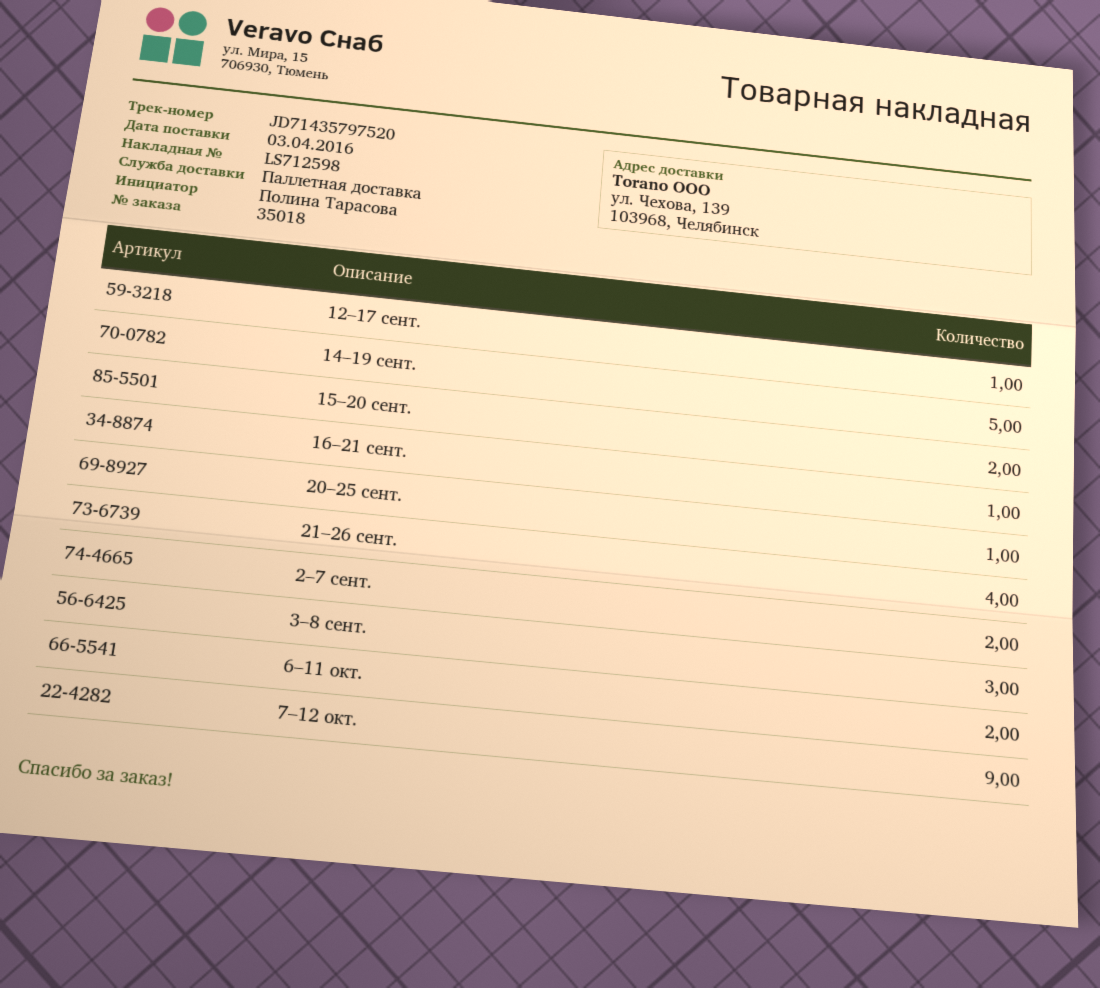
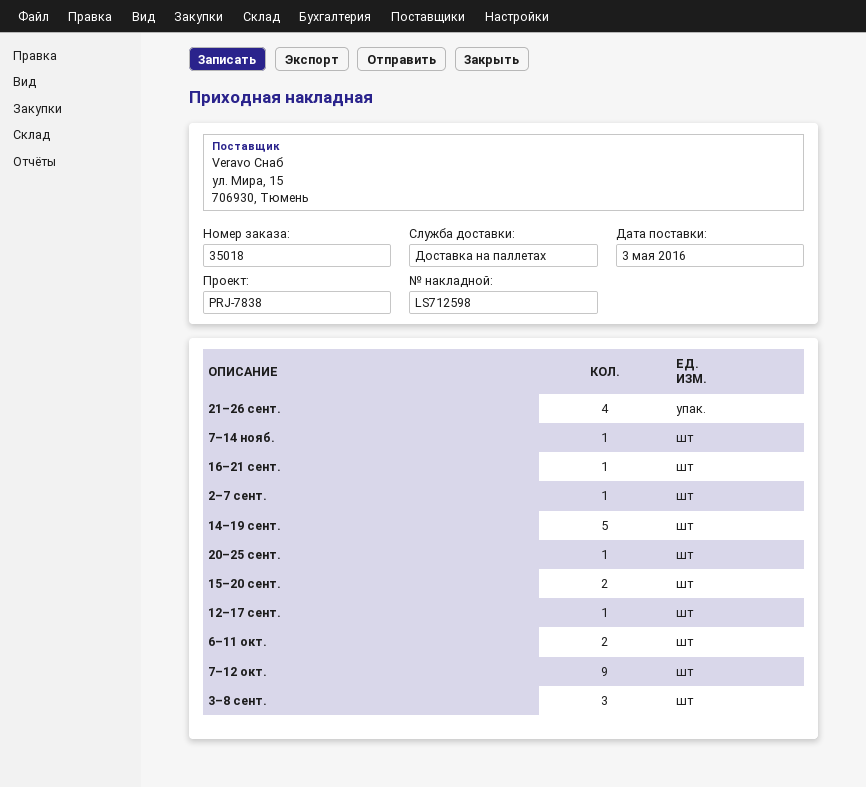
delivery date: 2016-04-03 -> 2016-05-03
2–7 сент.: 2 -> 1
7–14 нояб.: none -> 1

